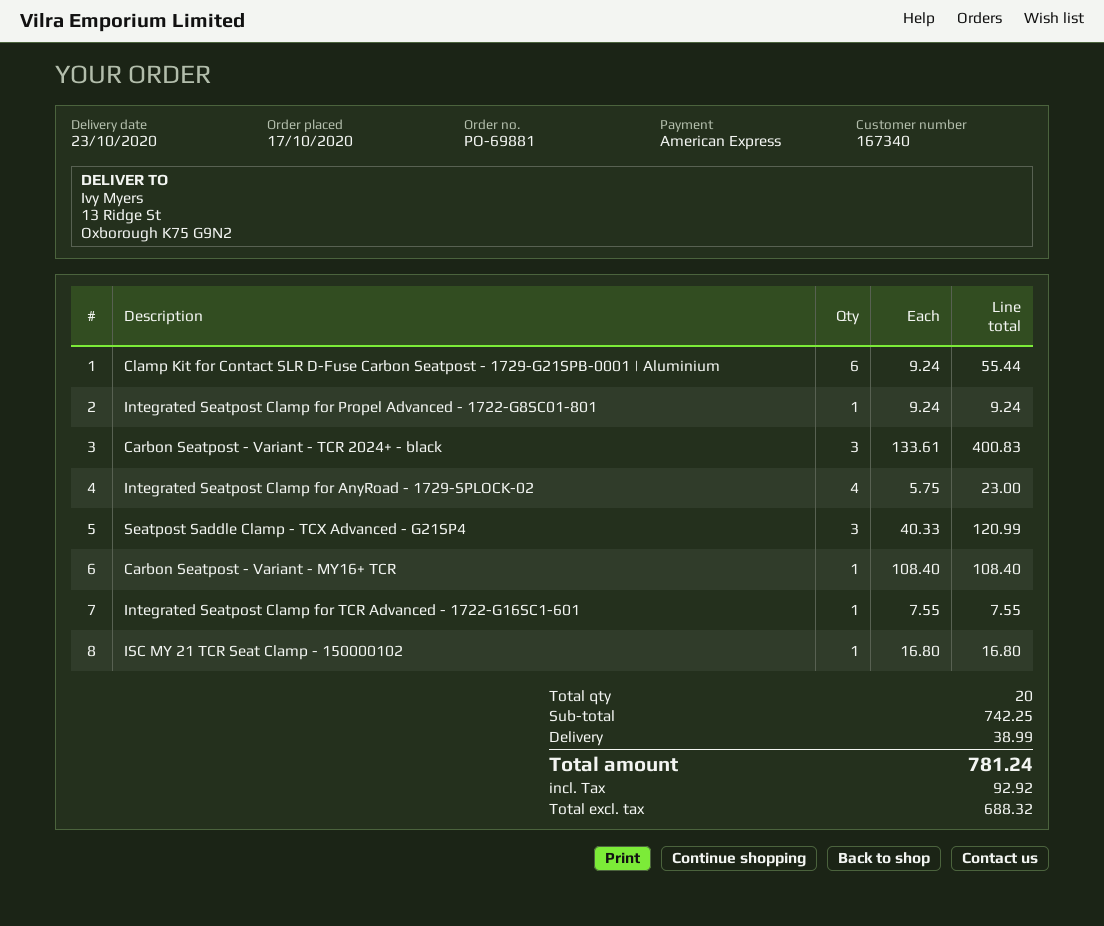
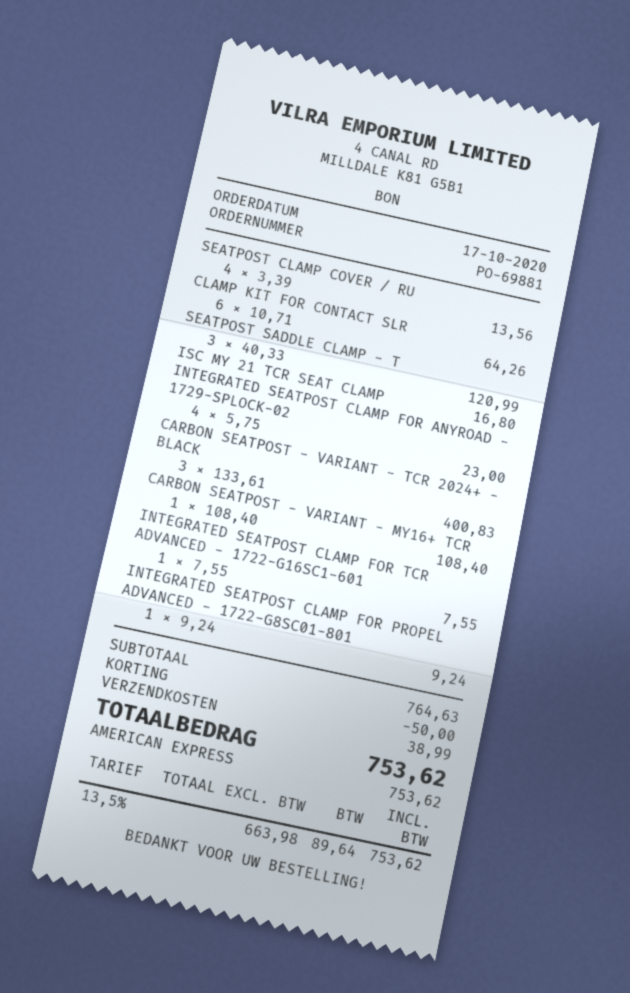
Clamp Kit for Contact SLR D-Fuse Carbon Seatpost - 1729-G21SPB-0001 | Aluminium: 6 x 9.24 = 55.44 -> 6 x 10.71 = 64.26
SEATPOST CLAMP COVER / RU: none -> 4 x 3.39 = 13.56
subtotal: 742.25 -> 764.63
discount: none -> 50.00
net: 688.32 -> 663.98
tax: 92.92 -> 89.64
total: 781.24 -> 753.62

